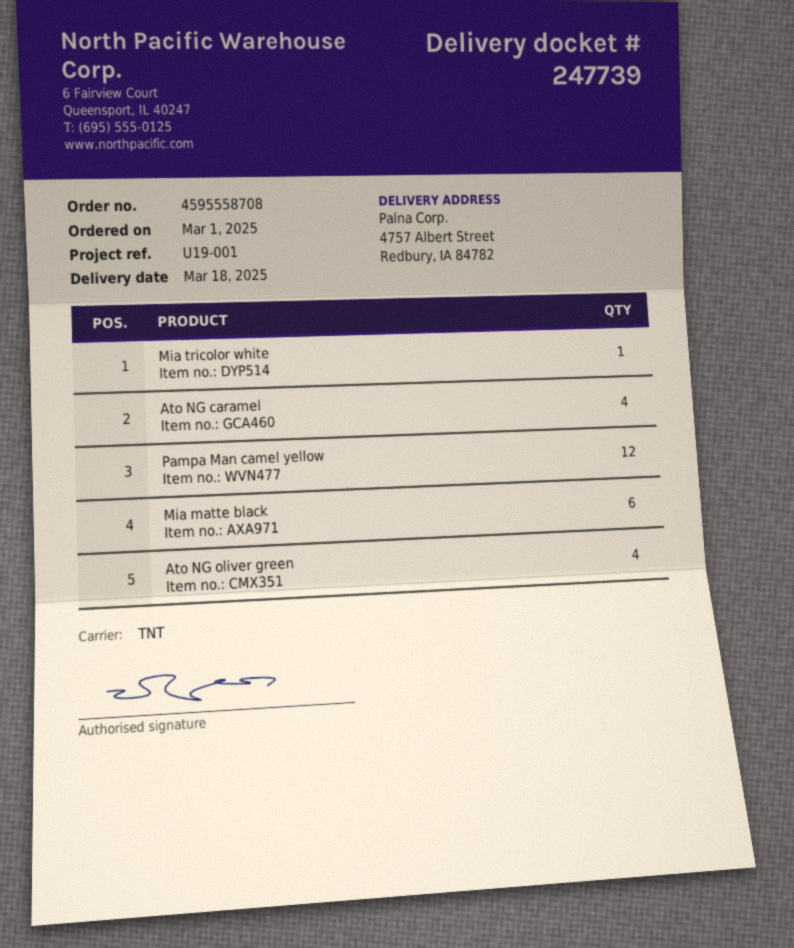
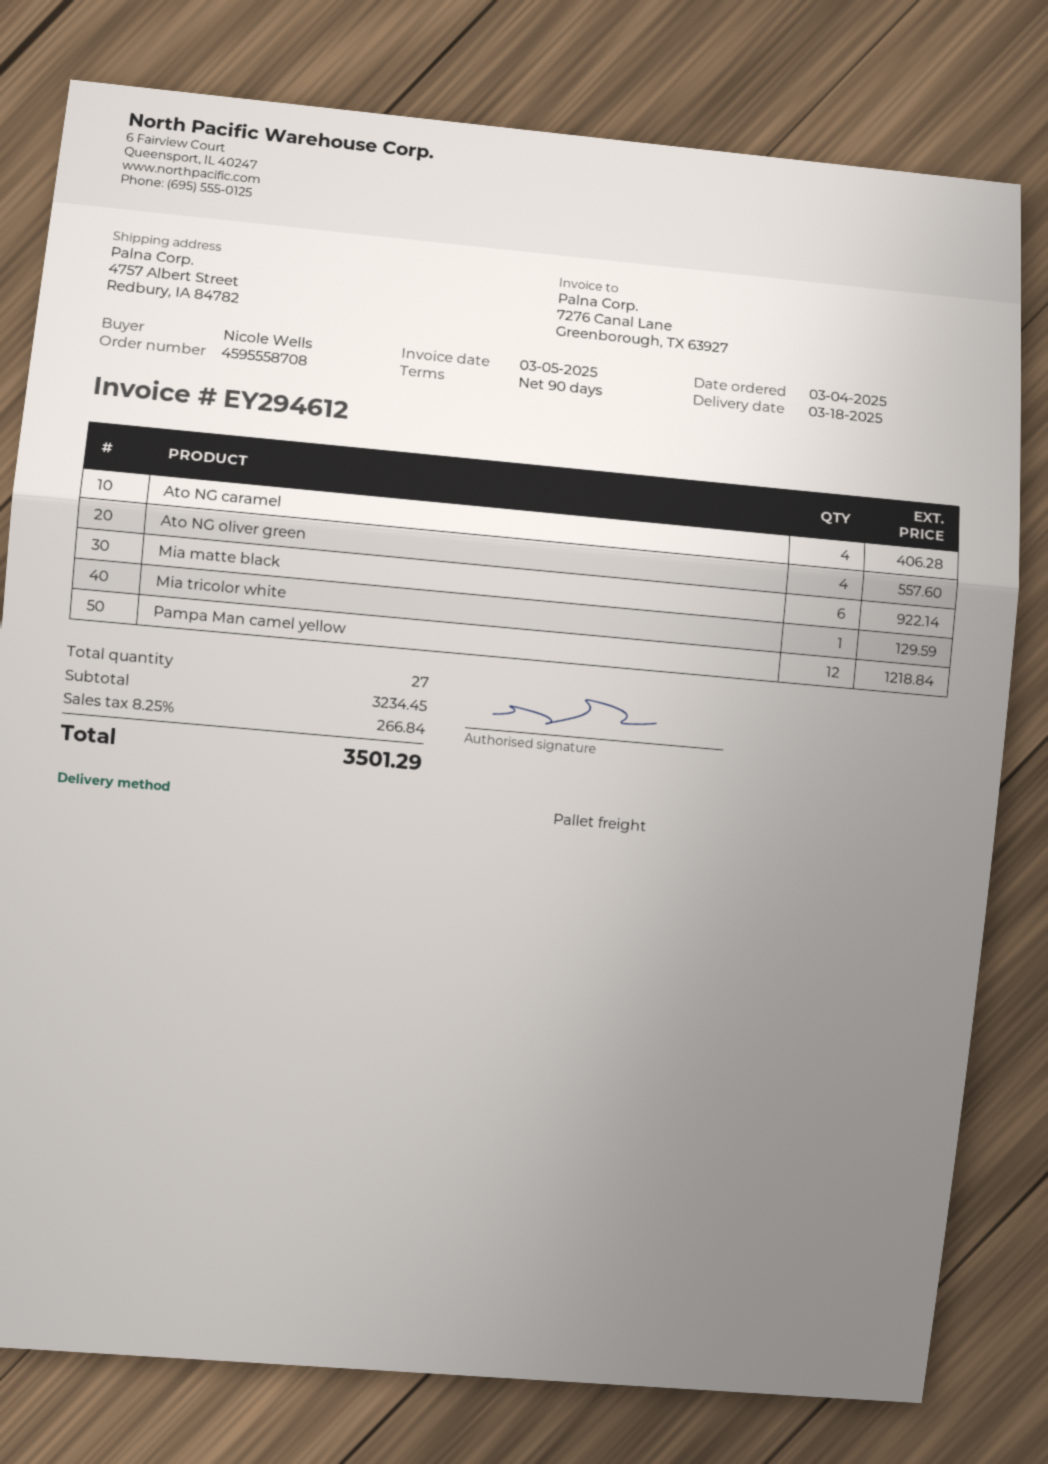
order date: 2025-03-01 -> 2025-03-04
shipping method: TNT -> pallet freight

